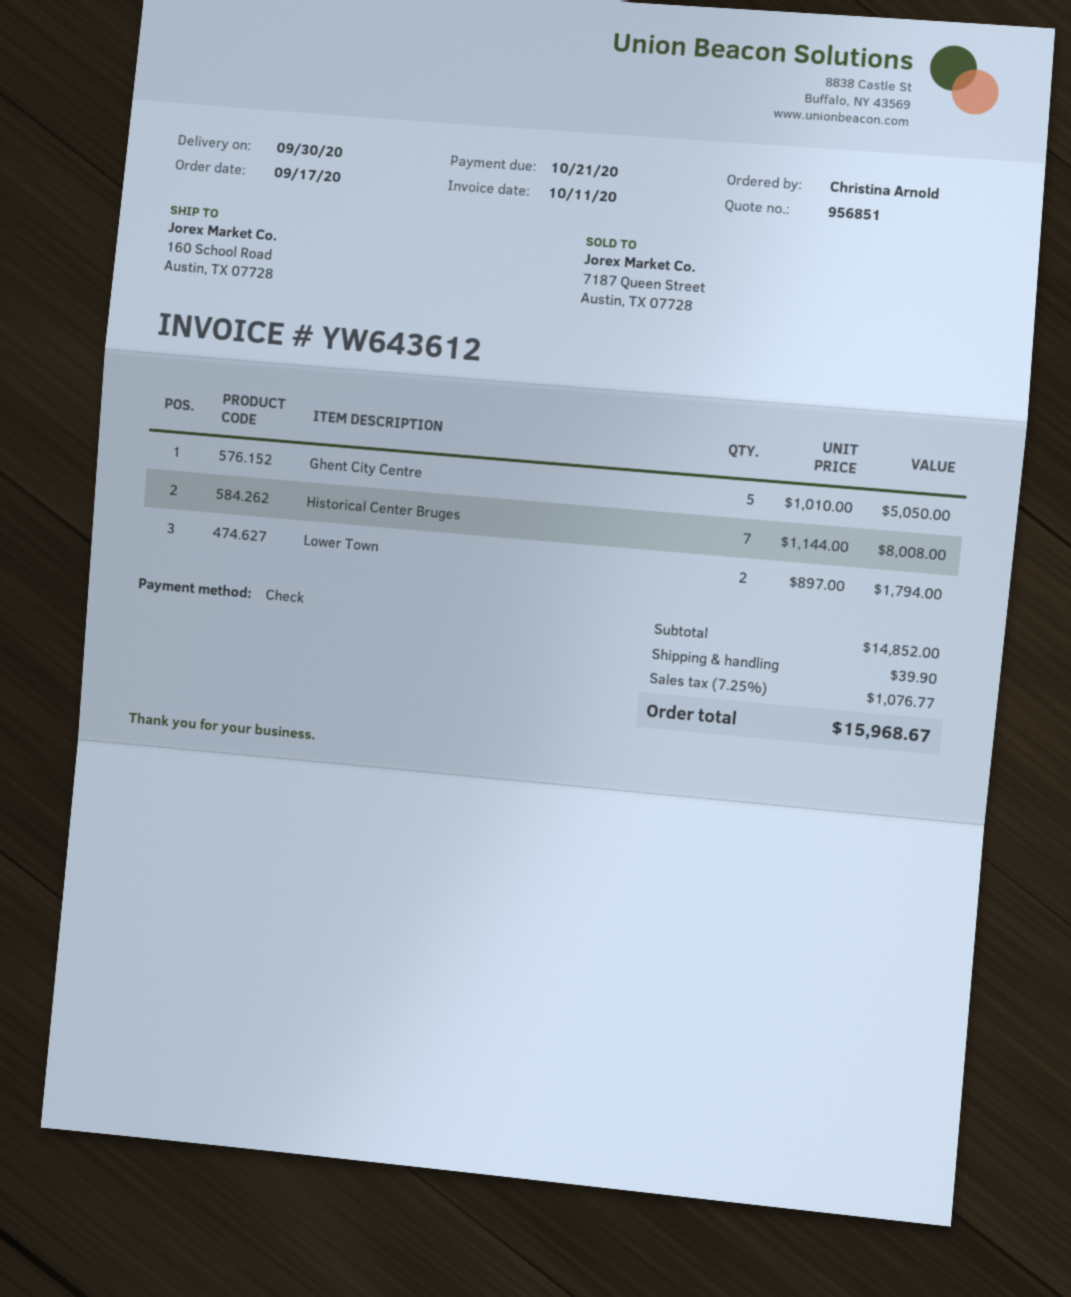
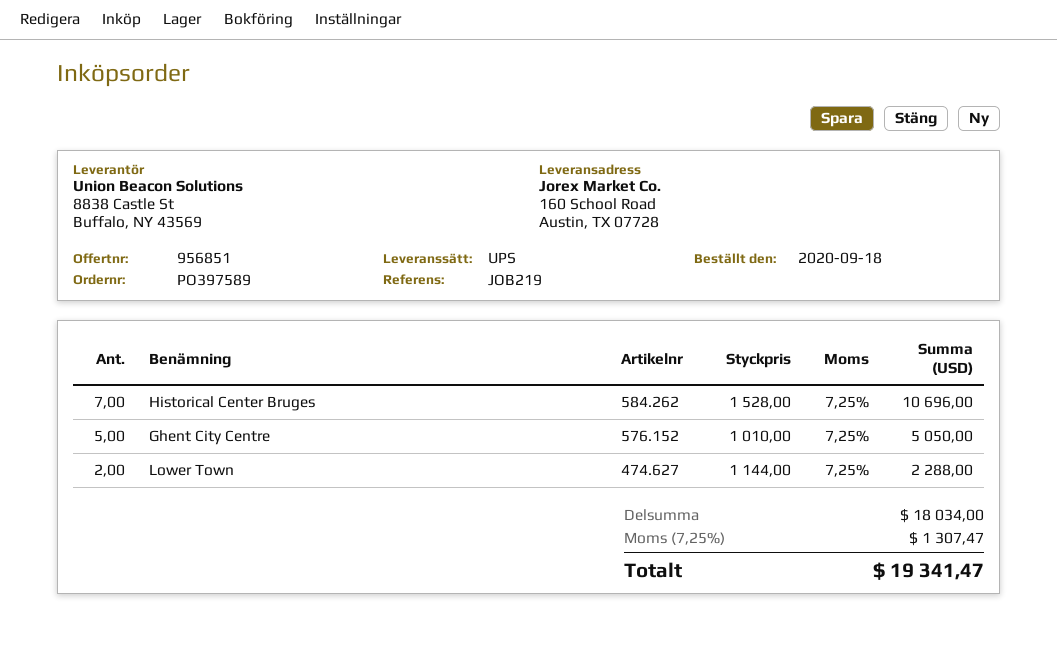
order date: 2020-09-17 -> 2020-09-18
Historical Center Bruges: 7 x 1144.00 = 8008.00 -> 7 x 1528.00 = 10696.00
Lower Town: 2 x 897.00 = 1794.00 -> 2 x 1144.00 = 2288.00
subtotal: 14852.00 -> 18034.00
shipping: 39.90 -> none
tax: 7.25% = 1076.77 -> 7.25% = 1307.47
total: 15968.67 -> 19341.47

